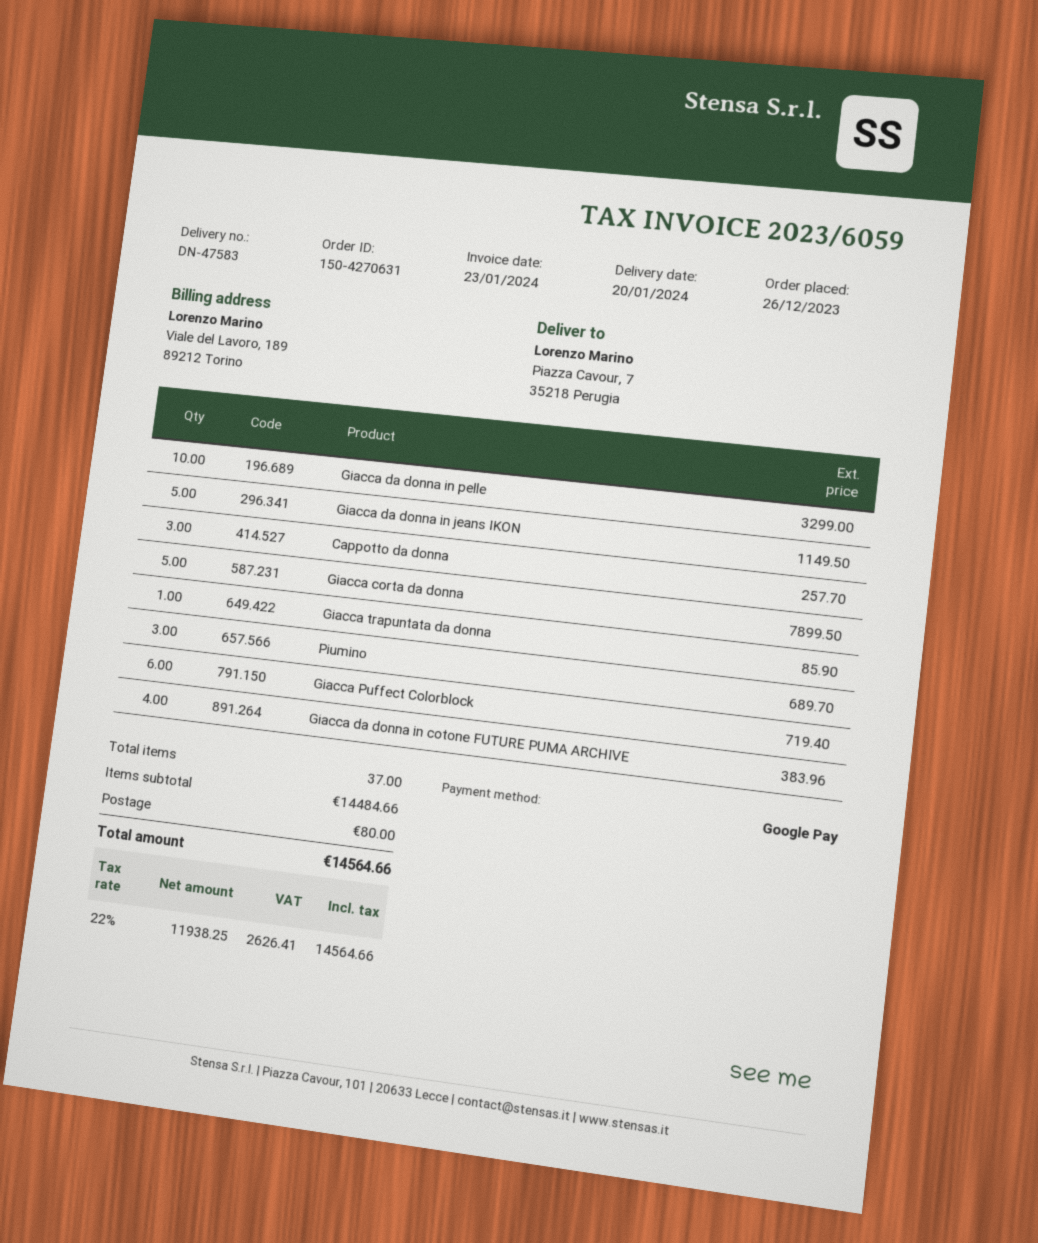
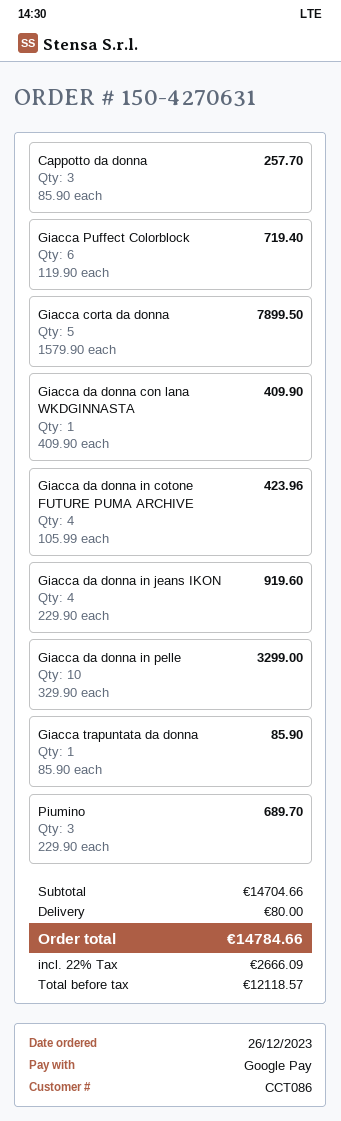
Giacca da donna in jeans IKON: 5 for 1149.50 -> 4 for 919.60
Giacca da donna in cotone FUTURE PUMA ARCHIVE: 4 for 383.96 -> 4 for 423.96
Giacca da donna con lana WKDGINNASTA: none -> 1 for 409.90
subtotal: 14484.66 -> 14704.66
net: 11938.25 -> 12118.57
tax: 22% = 2626.41 -> 22% = 2666.09
total: 14564.66 -> 14784.66

